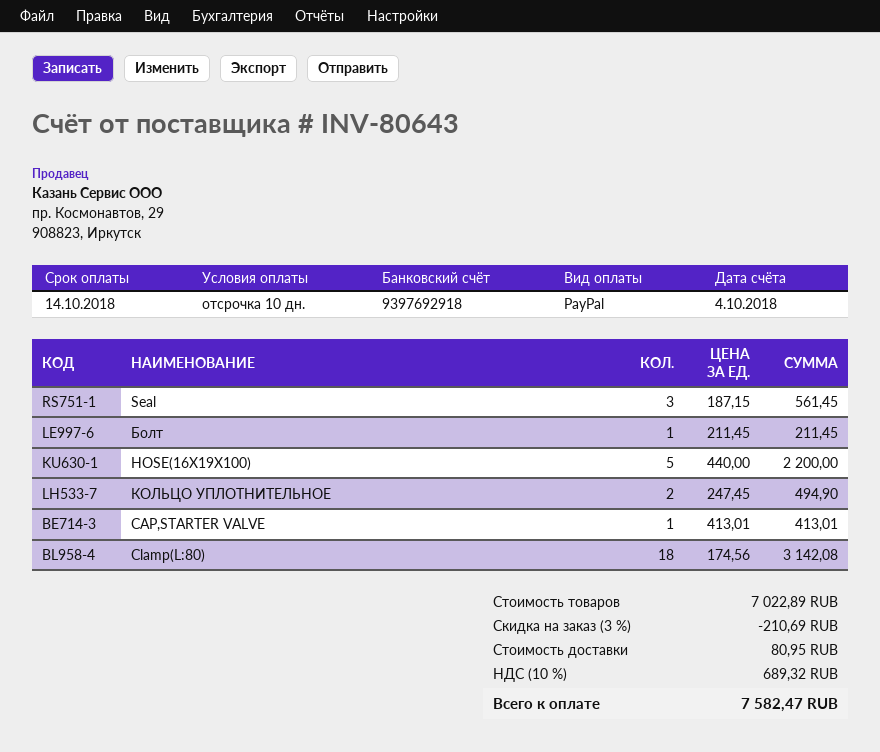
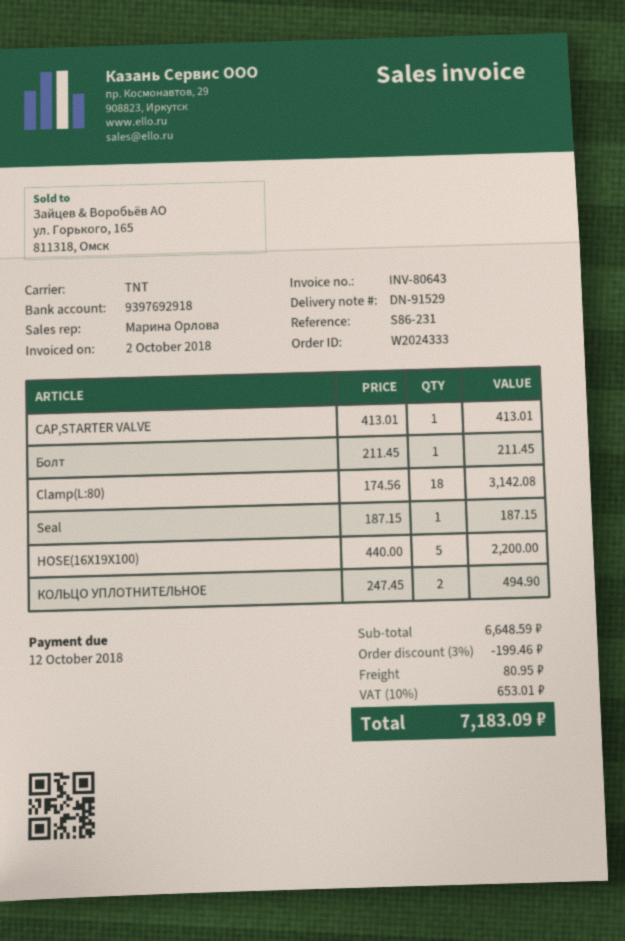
invoice date: 2018-10-04 -> 2018-10-02
due date: 2018-10-14 -> 2018-10-12
Seal: 3 x 187.15 = 561.45 -> 1 x 187.15 = 187.15
subtotal: 7022.89 -> 6648.59
discount: 3% = 210.69 -> 3% = 199.46
tax: 10% = 689.32 -> 10% = 653.01
total: 7582.47 -> 7183.09

